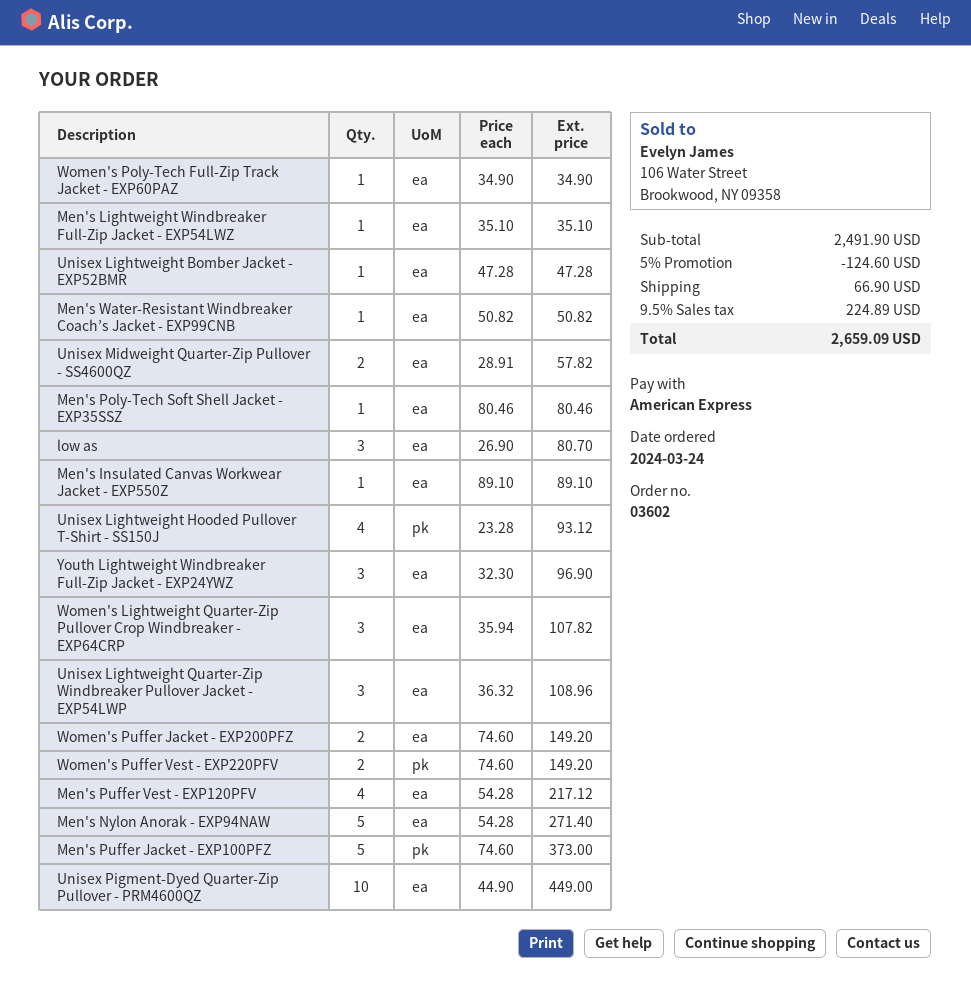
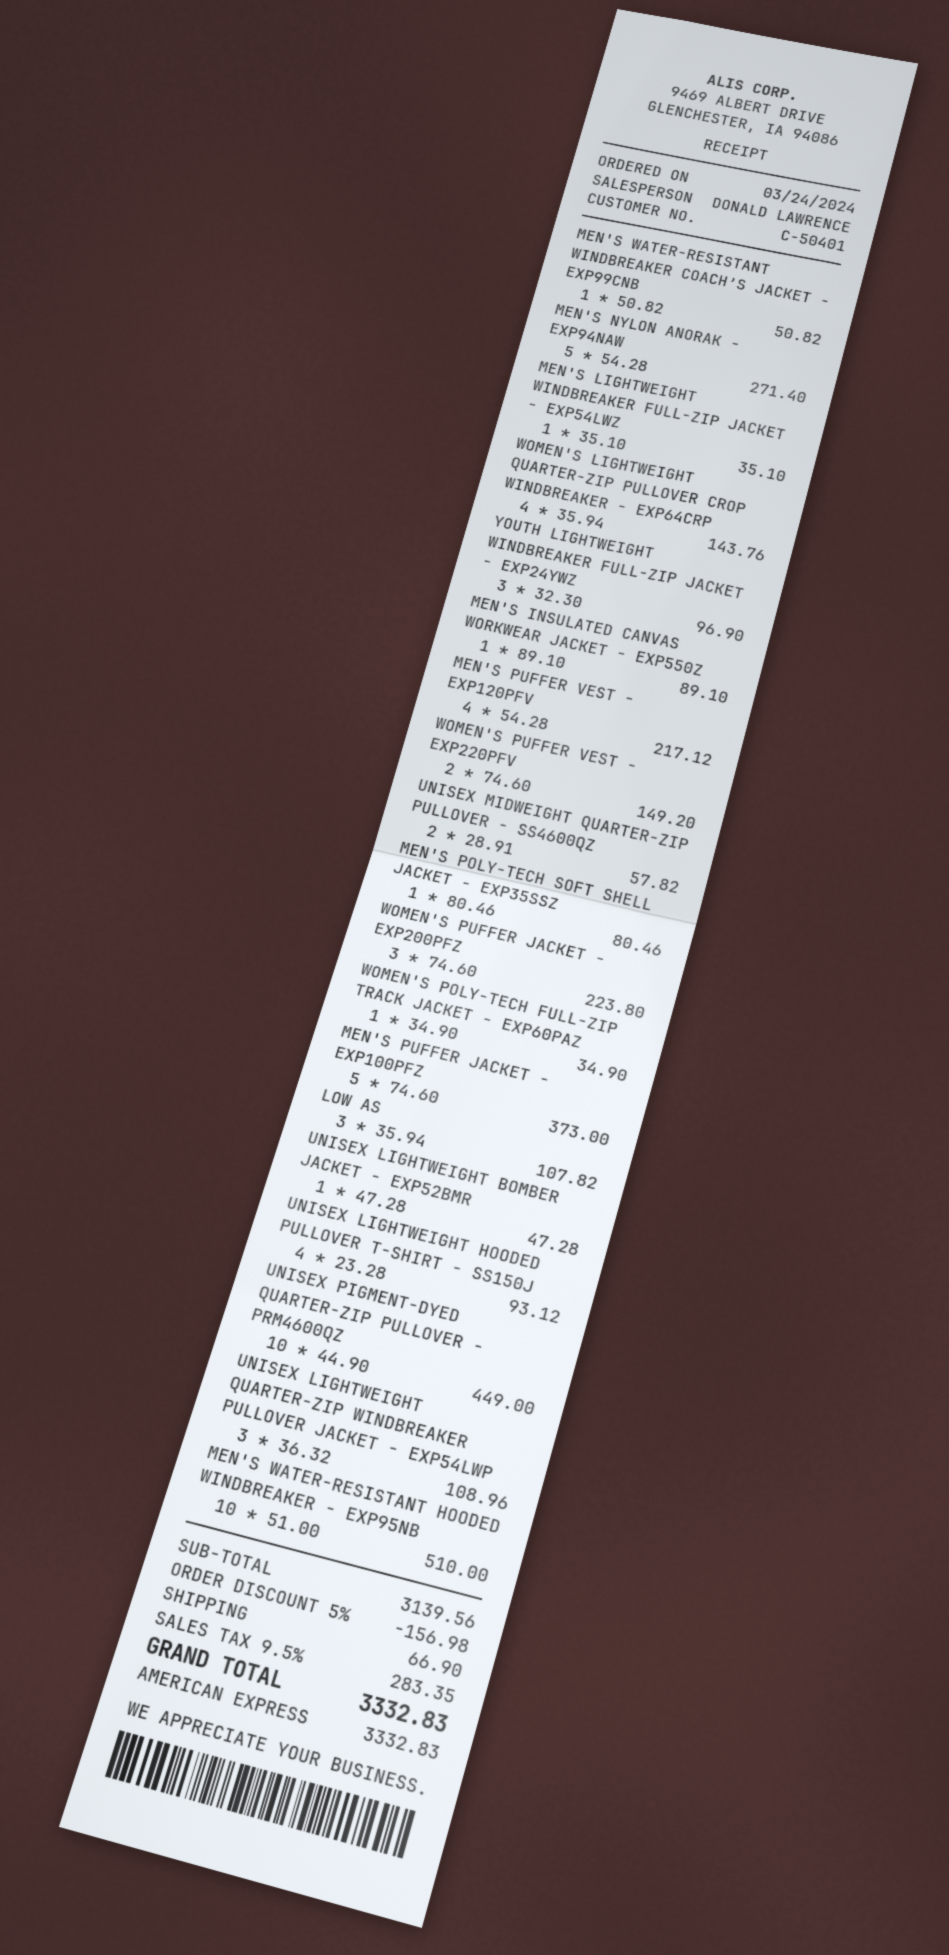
low as: 3 x 26.90 = 80.70 -> 3 x 35.94 = 107.82
Women's Lightweight Quarter-Zip Pullover Crop Windbreaker - EXP64CRP: 3 x 35.94 = 107.82 -> 4 x 35.94 = 143.76
Women's Puffer Jacket - EXP200PFZ: 2 x 74.60 = 149.20 -> 3 x 74.60 = 223.80
MEN'S WATER-RESISTANT HOODED WINDBREAKER - EXP95NB: none -> 10 x 51.00 = 510.00
subtotal: 2491.90 -> 3139.56
discount: 5% = 124.60 -> 5% = 156.98
tax: 9.5% = 224.89 -> 9.5% = 283.35
total: 2659.09 -> 3332.83

